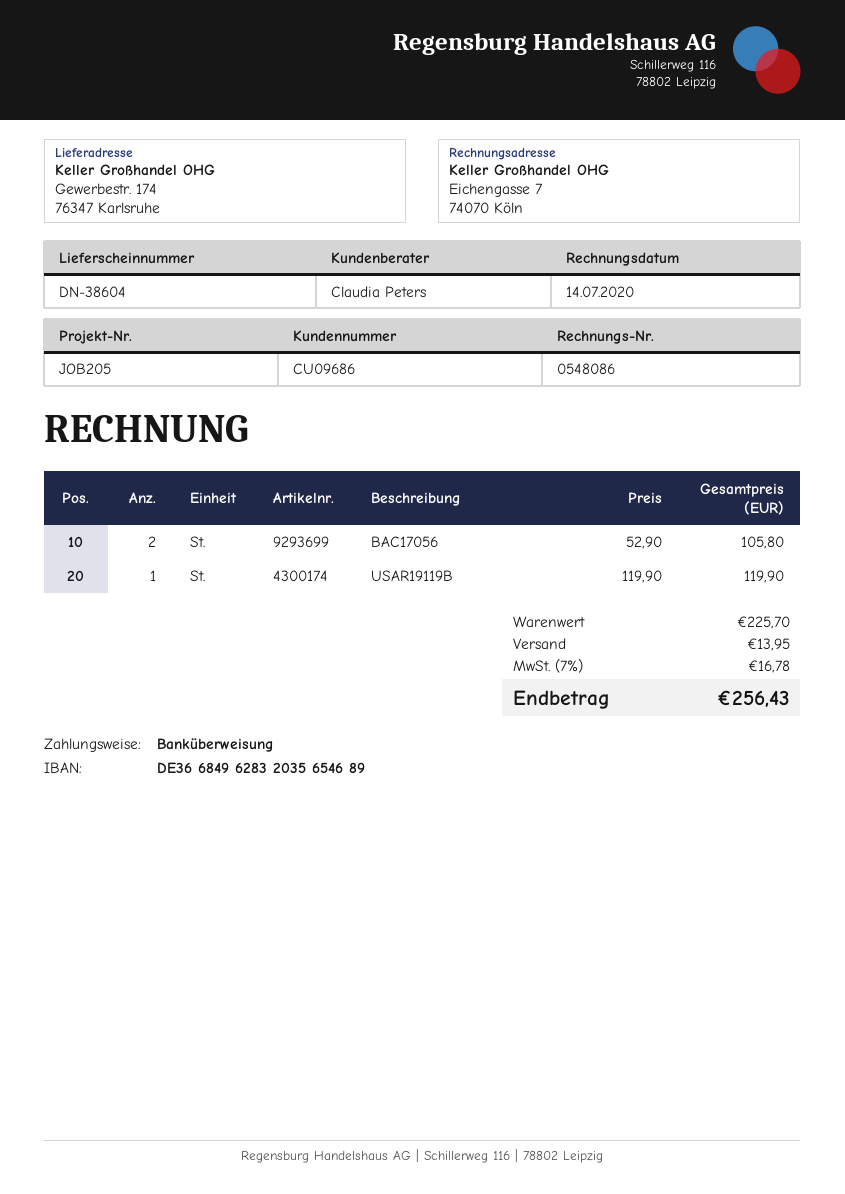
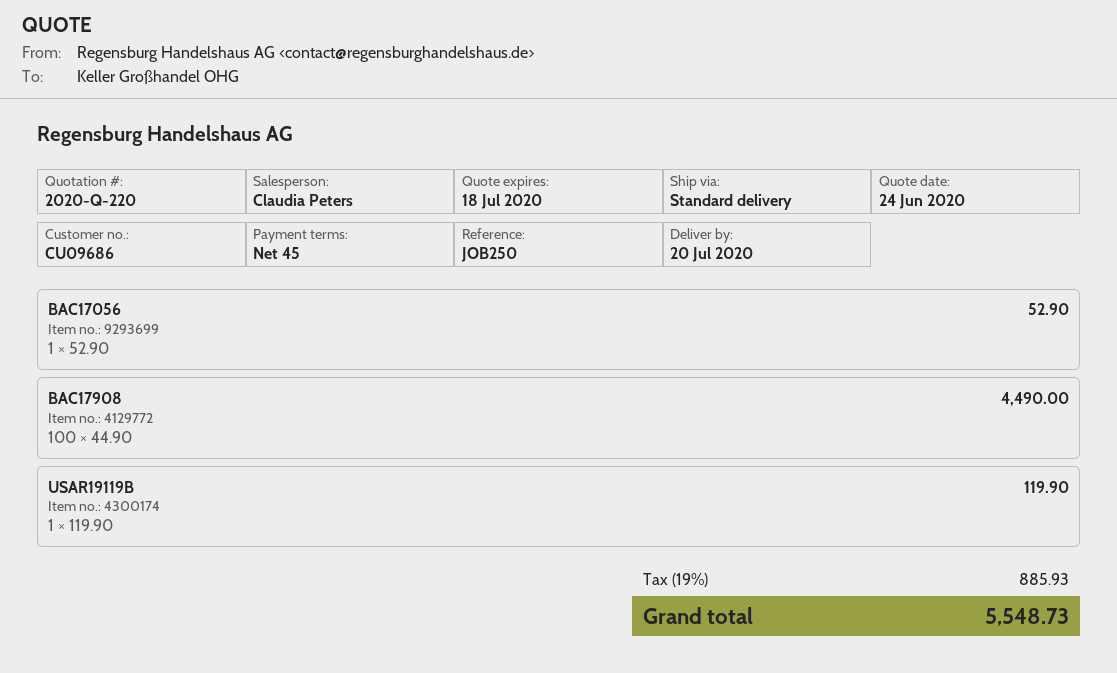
reference: JOB205 -> JOB250
BAC17056: 2 x 52.90 = 105.80 -> 1 x 52.90 = 52.90
BAC17908: none -> 100 x 44.90 = 4490.00
shipping: 13.95 -> none
tax: 7% = 16.78 -> 19% = 885.93
total: 256.43 -> 5548.73

